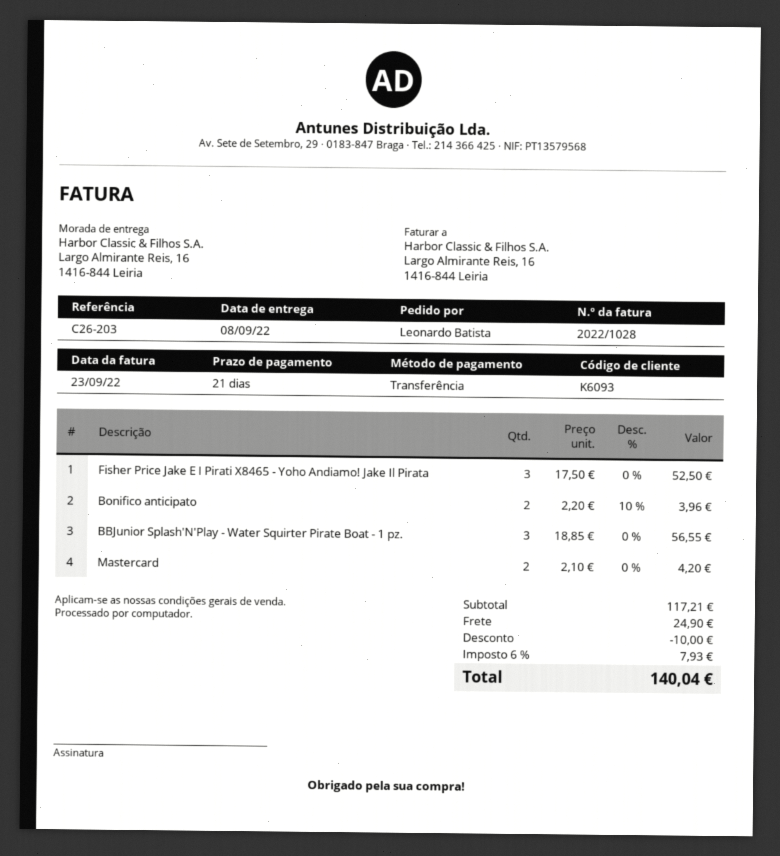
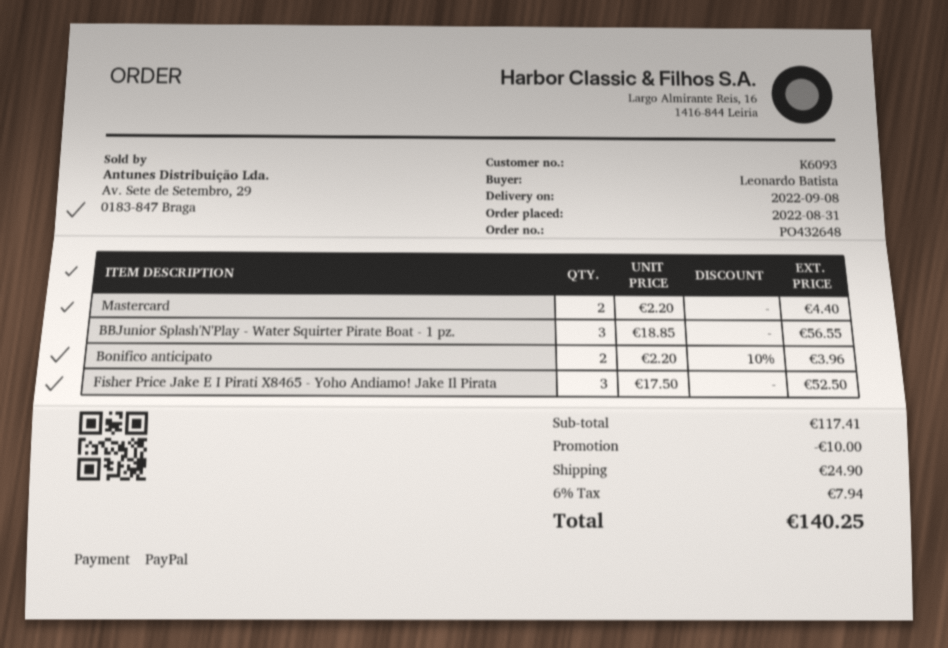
payment method: bank transfer -> PayPal
Mastercard: 2 x 2.10 = 4.20 -> 2 x 2.20 = 4.40
subtotal: 117.21 -> 117.41
tax: 6% = 7.93 -> 6% = 7.94
total: 140.04 -> 140.25

